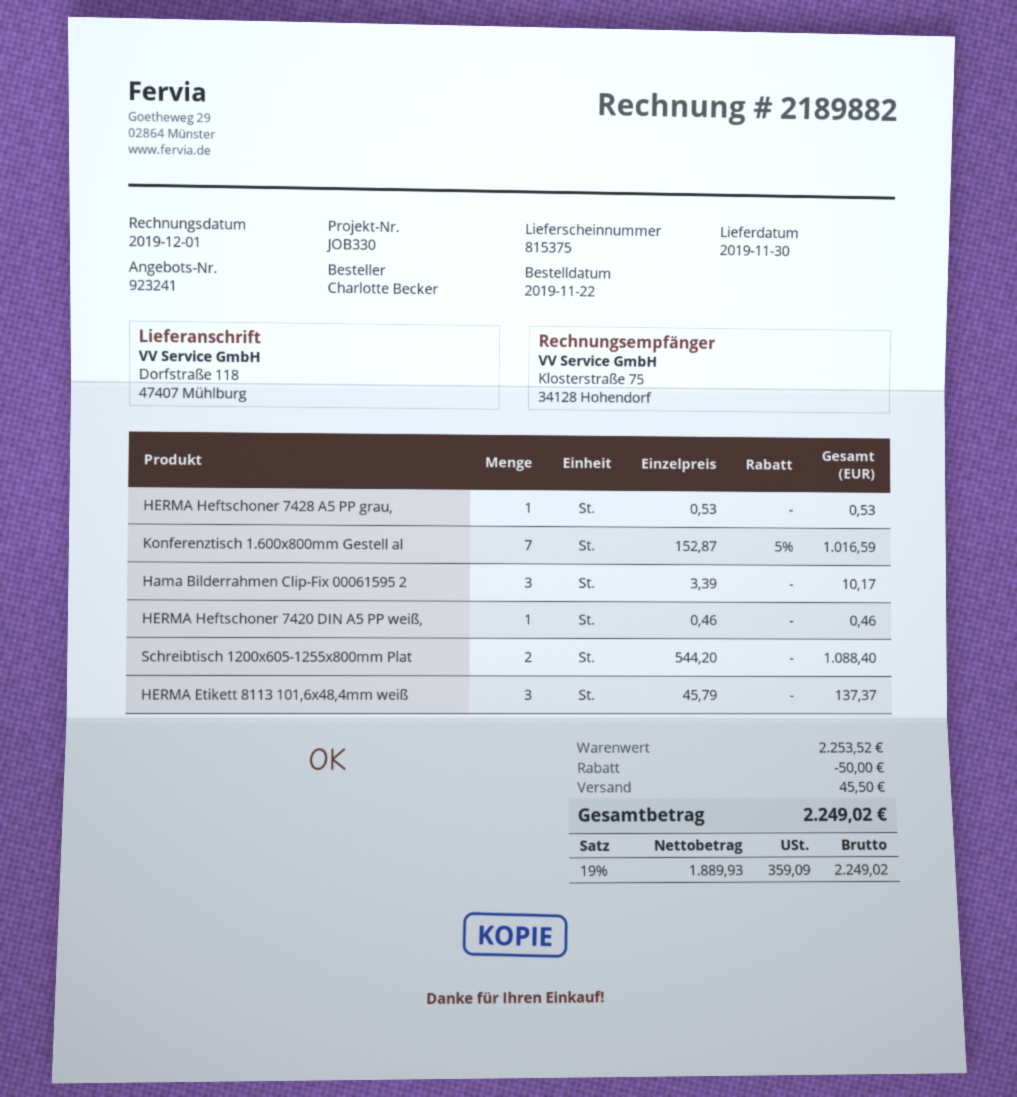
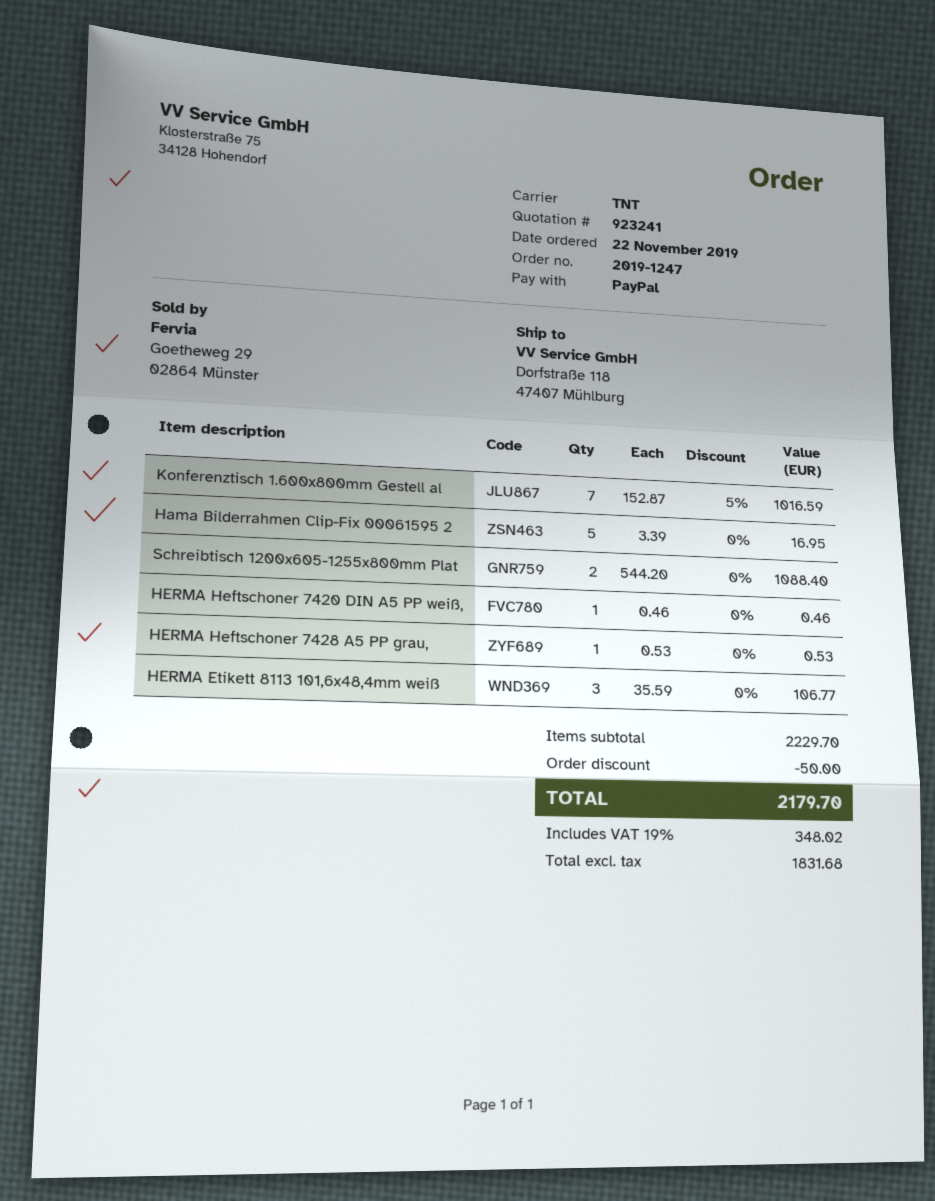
Hama Bilderrahmen Clip-Fix 00061595 2: 3 x 3.39 = 10.17 -> 5 x 3.39 = 16.95
HERMA Etikett 8113 101,6x48,4mm weiß: 3 x 45.79 = 137.37 -> 3 x 35.59 = 106.77
subtotal: 2253.52 -> 2229.70
shipping: 45.50 -> none
net: 1889.93 -> 1831.68
tax: 19% = 359.09 -> 19% = 348.02
total: 2249.02 -> 2179.70

